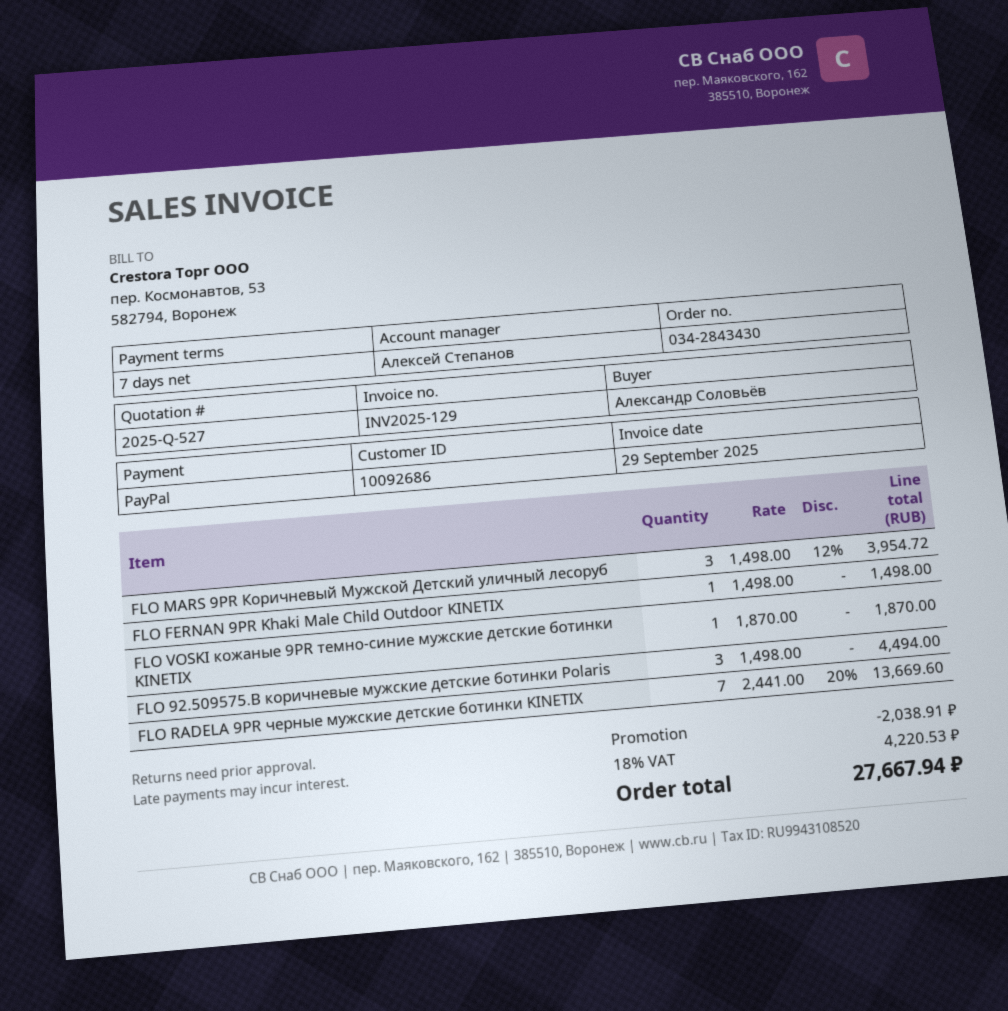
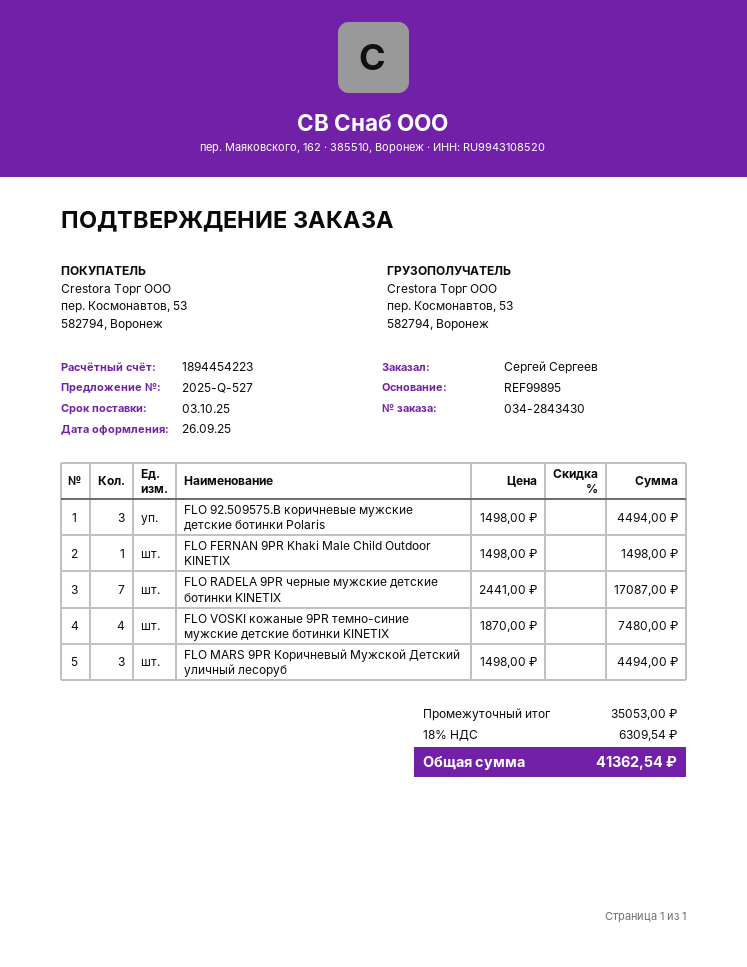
ordered by: Александр Соловьёв -> Сергей Сергеев
FLO MARS 9PR Коричневый Мужской Детский уличный лесоруб: 3 x 1498.00 - 12% = 3954.72 -> 3 x 1498.00 = 4494.00
FLO VOSKI кожаные 9PR темно-синие мужские детские ботинки KINETIX: 1 x 1870.00 = 1870.00 -> 4 x 1870.00 = 7480.00
FLO RADELA 9PR черные мужские детские ботинки KINETIX: 7 x 2441.00 - 20% = 13669.60 -> 7 x 2441.00 = 17087.00
discount: 2038.91 -> none
tax: 18% = 4220.53 -> 18% = 6309.54
total: 27667.94 -> 41362.54

